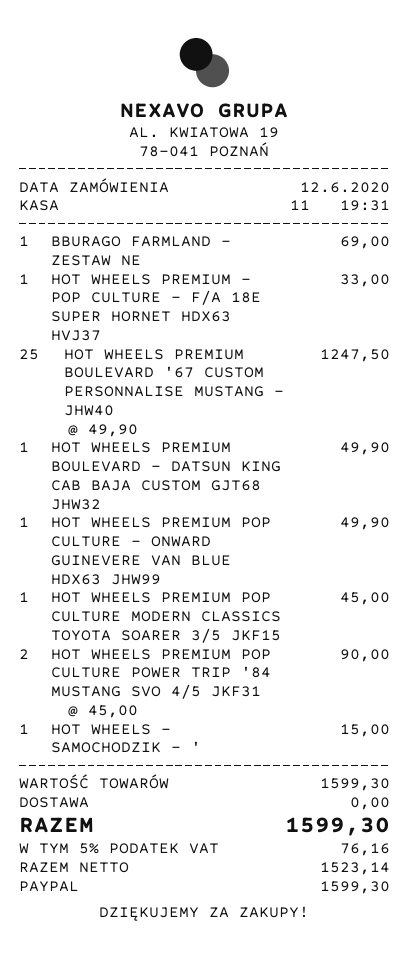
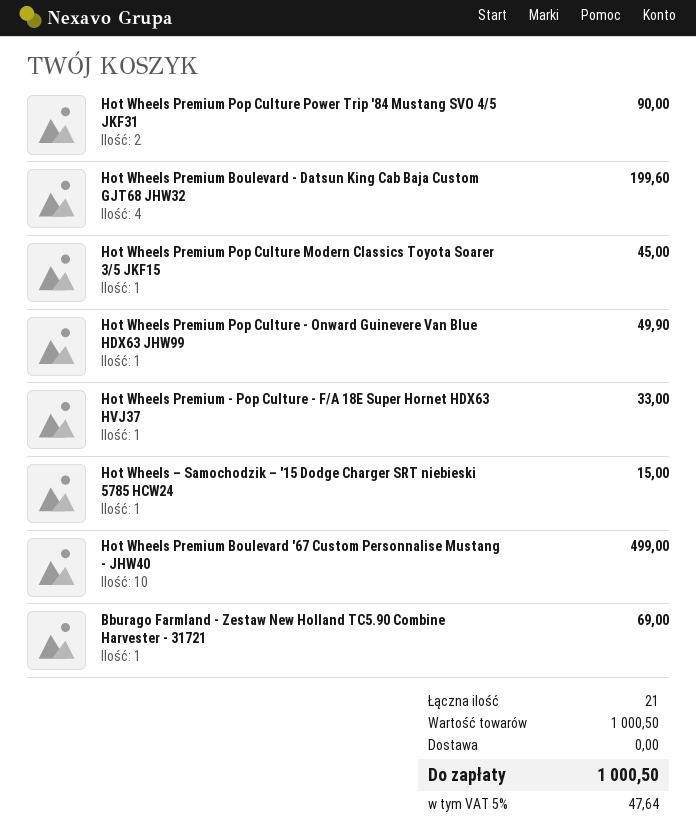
HOT WHEELS PREMIUM BOULEVARD '67 CUSTOM PERSONNALISE MUSTANG - JHW40: 25 for 1247.50 -> 10 for 499.00
HOT WHEELS PREMIUM BOULEVARD - DATSUN KING CAB BAJA CUSTOM GJT68 JHW32: 1 for 49.90 -> 4 for 199.60
subtotal: 1599.30 -> 1000.50
tax: 5% = 76.16 -> 5% = 47.64
total: 1599.30 -> 1000.50

